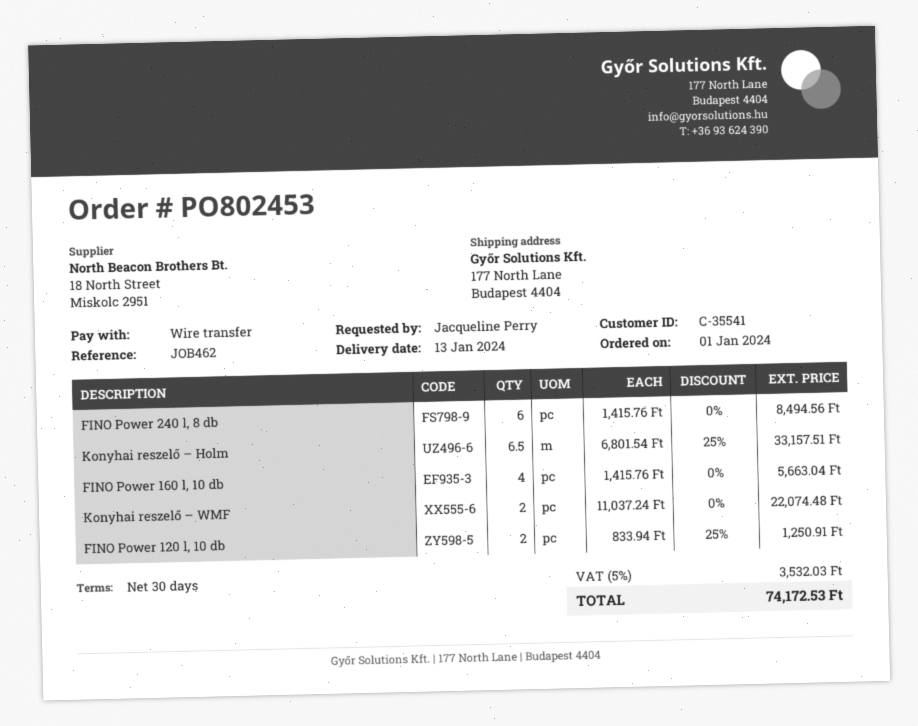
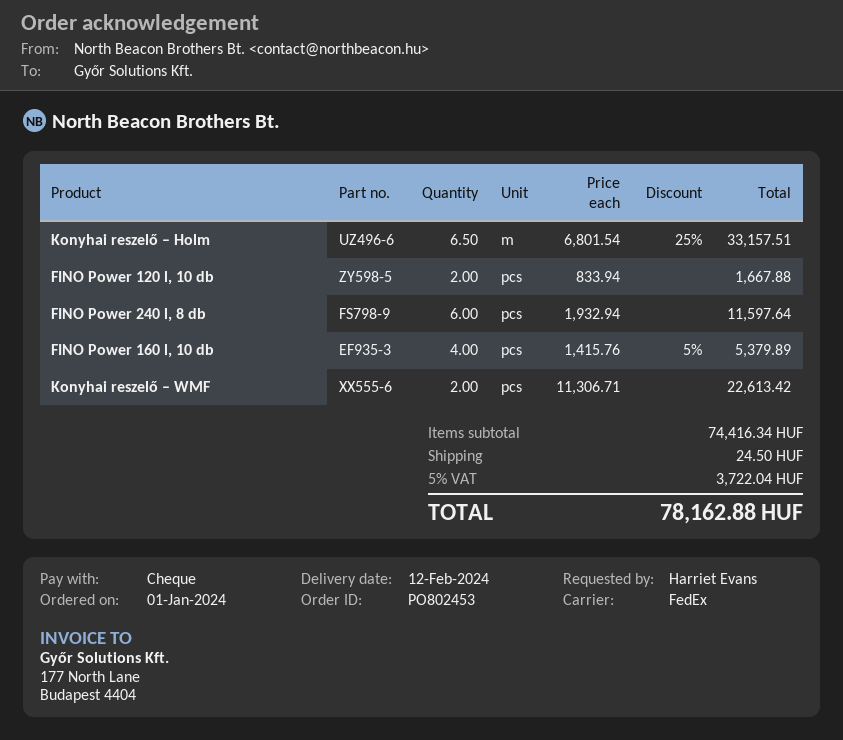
delivery date: 2024-01-13 -> 2024-02-12
ordered by: Jacqueline Perry -> Harriet Evans
payment method: bank transfer -> cheque
FINO Power 240 l, 8 db: 6 x 1415.76 = 8494.56 -> 6 x 1932.94 = 11597.64
FINO Power 160 l, 10 db: 4 x 1415.76 = 5663.04 -> 4 x 1415.76 - 5% = 5379.89
Konyhai reszelő – WMF: 2 x 11037.24 = 22074.48 -> 2 x 11306.71 = 22613.42
FINO Power 120 l, 10 db: 2 x 833.94 - 25% = 1250.91 -> 2 x 833.94 = 1667.88
shipping: none -> 24.50
tax: 5% = 3532.03 -> 5% = 3722.04
total: 74172.53 -> 78162.88

